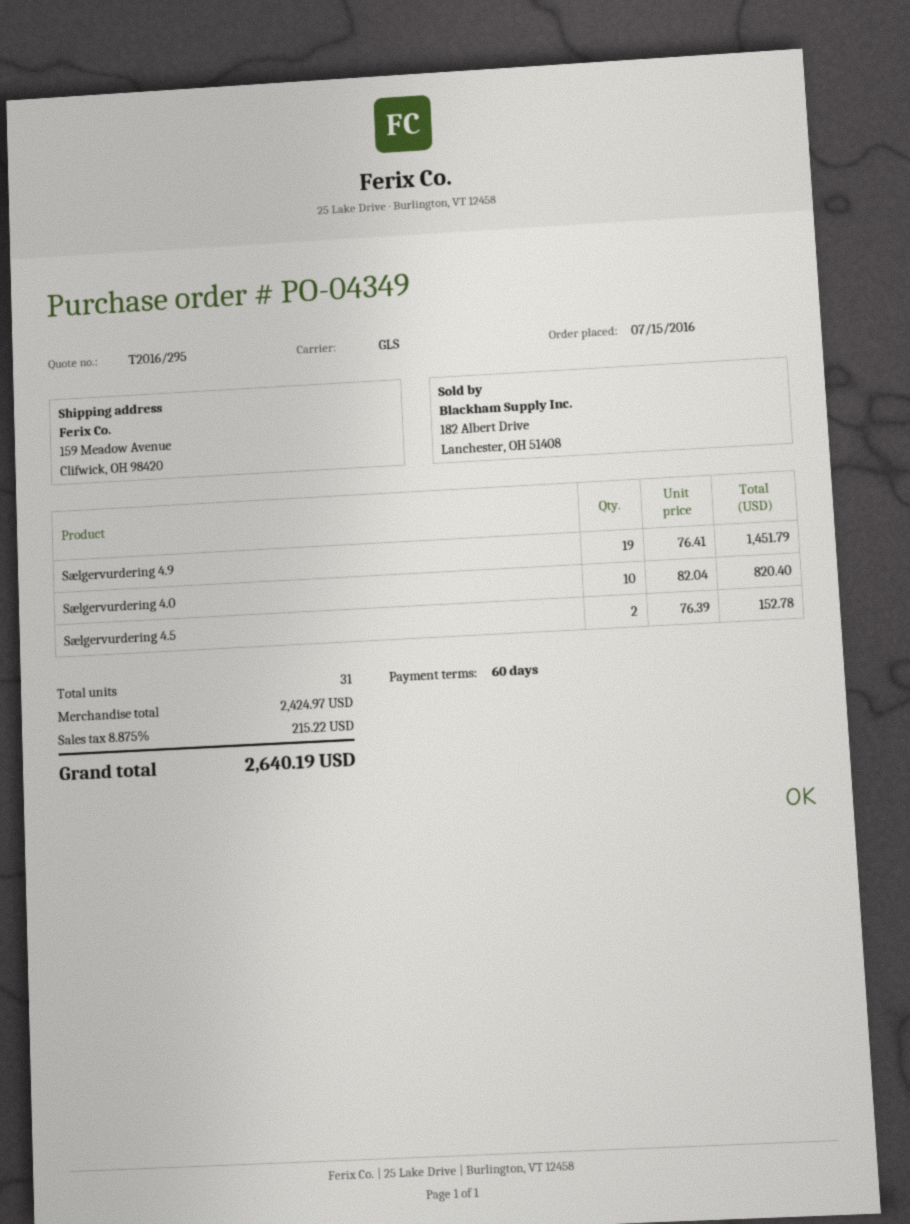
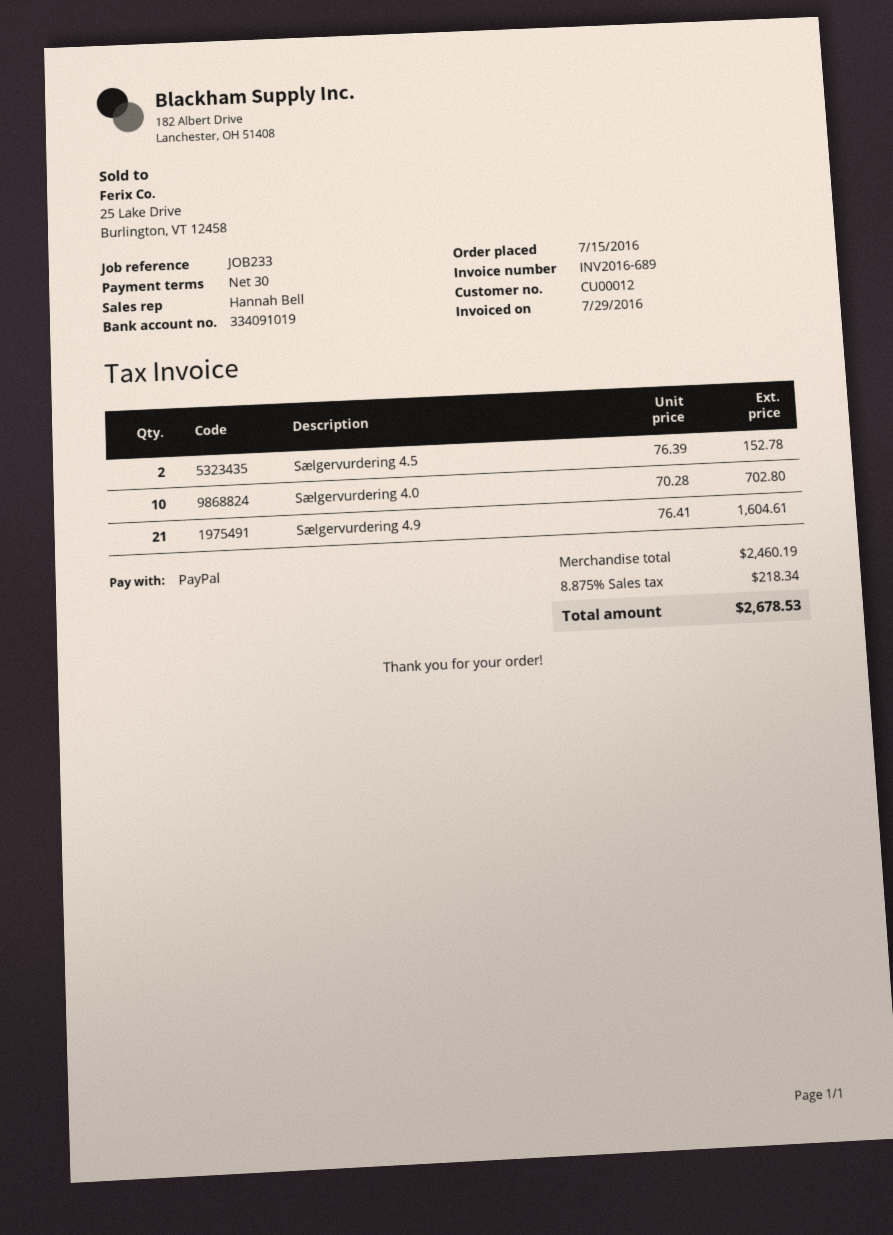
payment terms: 60 days -> 30 days
Sælgervurdering 4.9: 19 x 76.41 = 1451.79 -> 21 x 76.41 = 1604.61
Sælgervurdering 4.0: 10 x 82.04 = 820.40 -> 10 x 70.28 = 702.80
subtotal: 2424.97 -> 2460.19
tax: 8.875% = 215.22 -> 8.875% = 218.34
total: 2640.19 -> 2678.53

